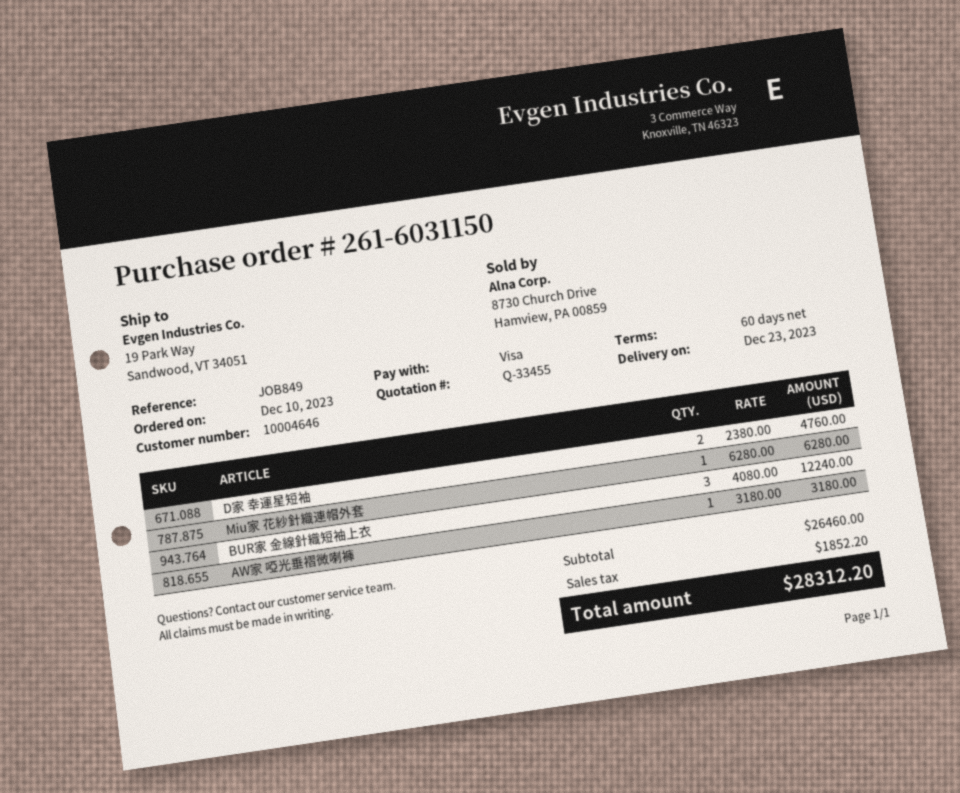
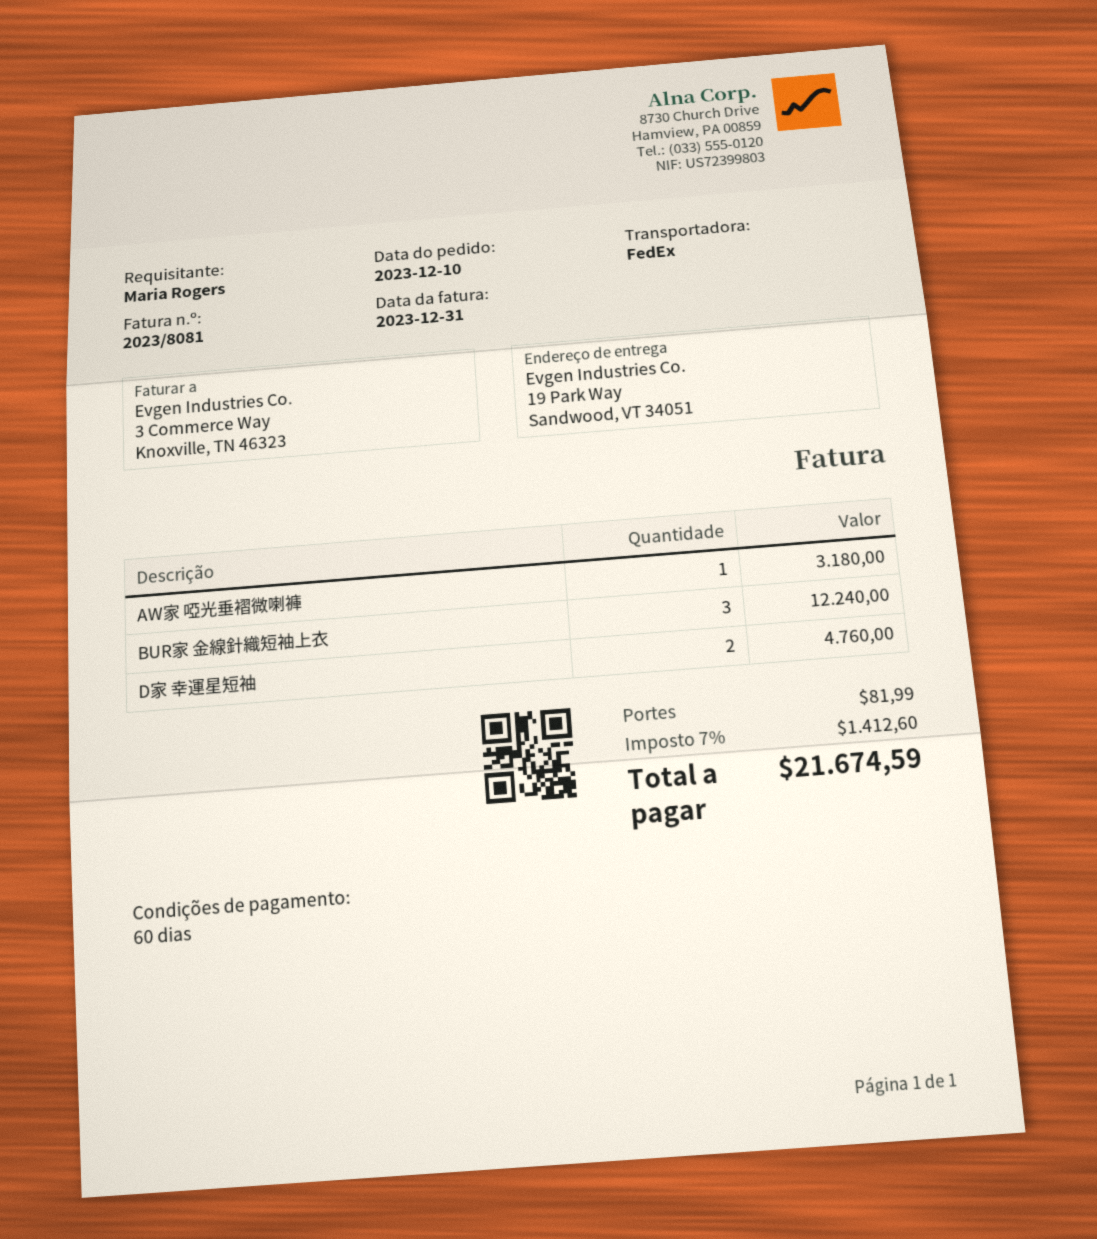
Miu家 花紗針織連帽外套: 1 for 6280.00 -> none
shipping: none -> 81.99
tax: 1852.20 -> 1412.60
total: 28312.20 -> 21674.59

